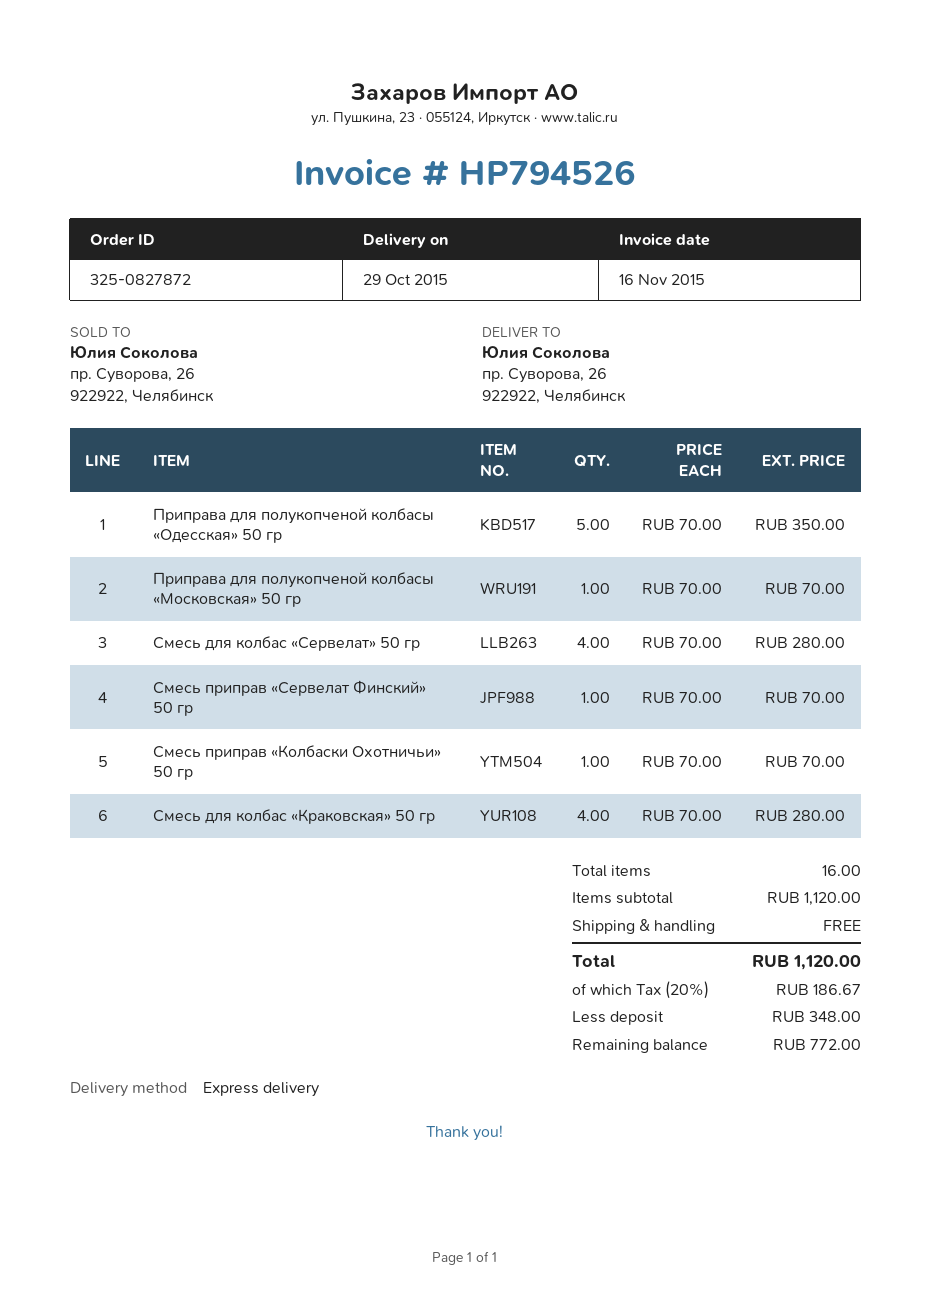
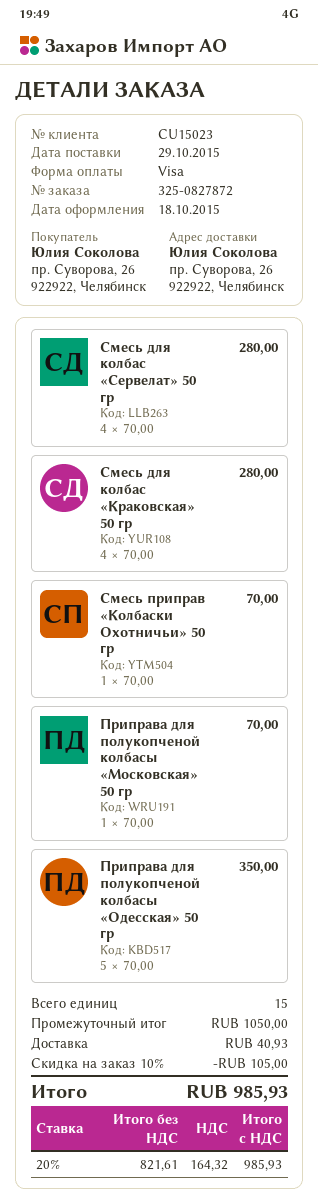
Смесь приправ «Сервелат Финский» 50 гр: 1 x 70.00 = 70.00 -> none
total quantity: 16 -> 15
subtotal: 1120.00 -> 1050.00
discount: none -> 10% = 105.00
shipping: 0.00 -> 40.93
tax: 20% = 186.67 -> 20% = 164.32
total: 1120.00 -> 985.93

